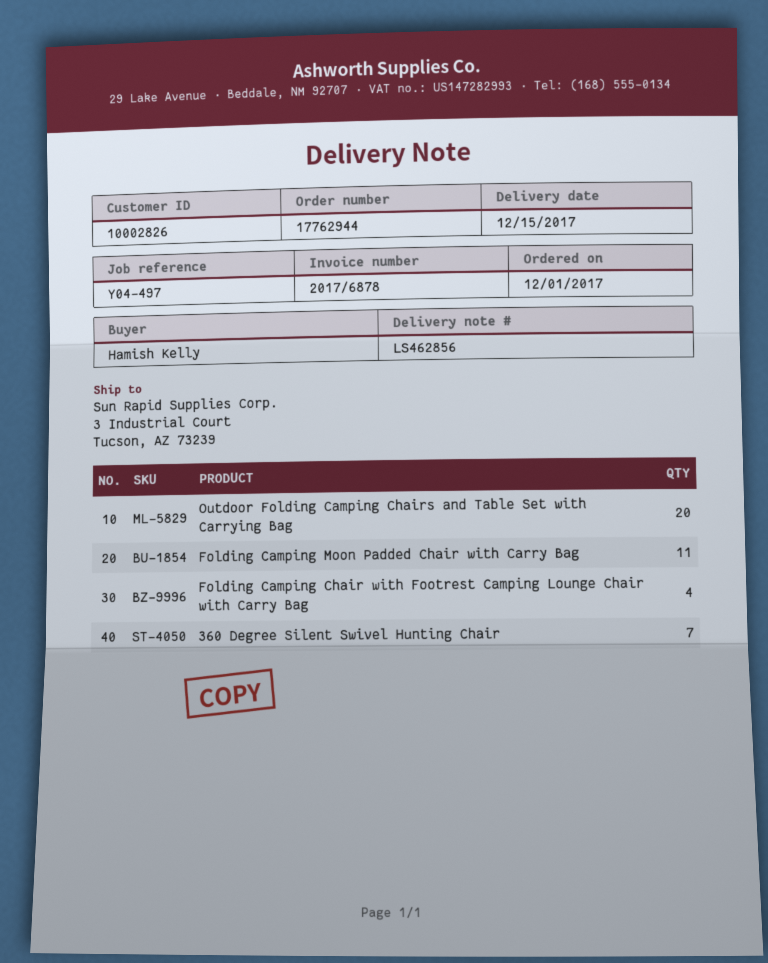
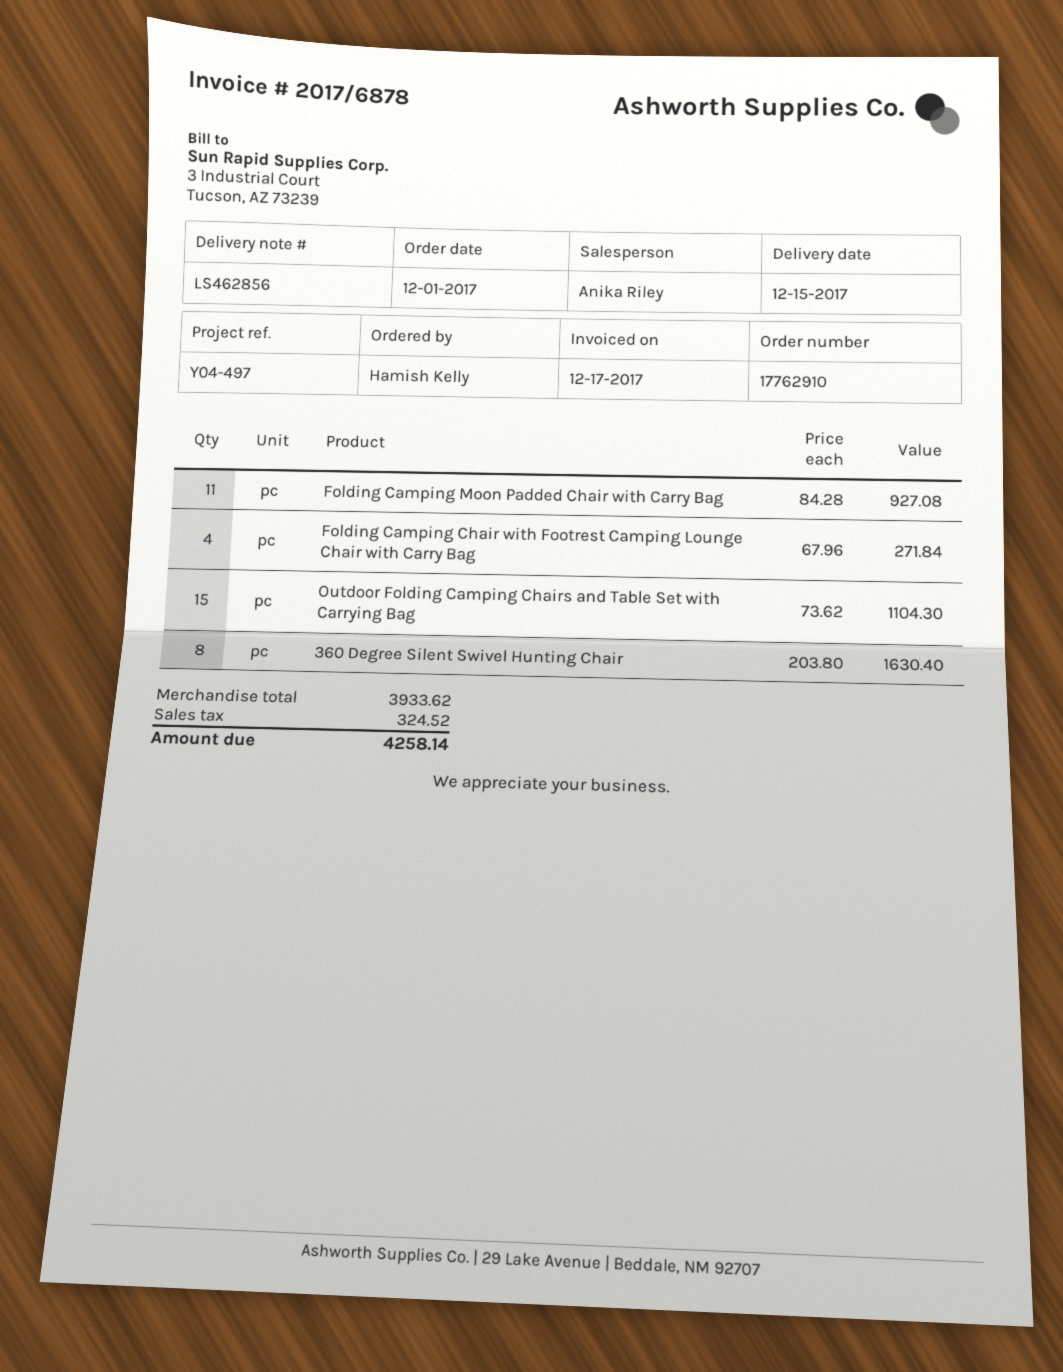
order number: 17762944 -> 17762910
Outdoor Folding Camping Chairs and Table Set with Carrying Bag: 20 -> 15
360 Degree Silent Swivel Hunting Chair: 7 -> 8

